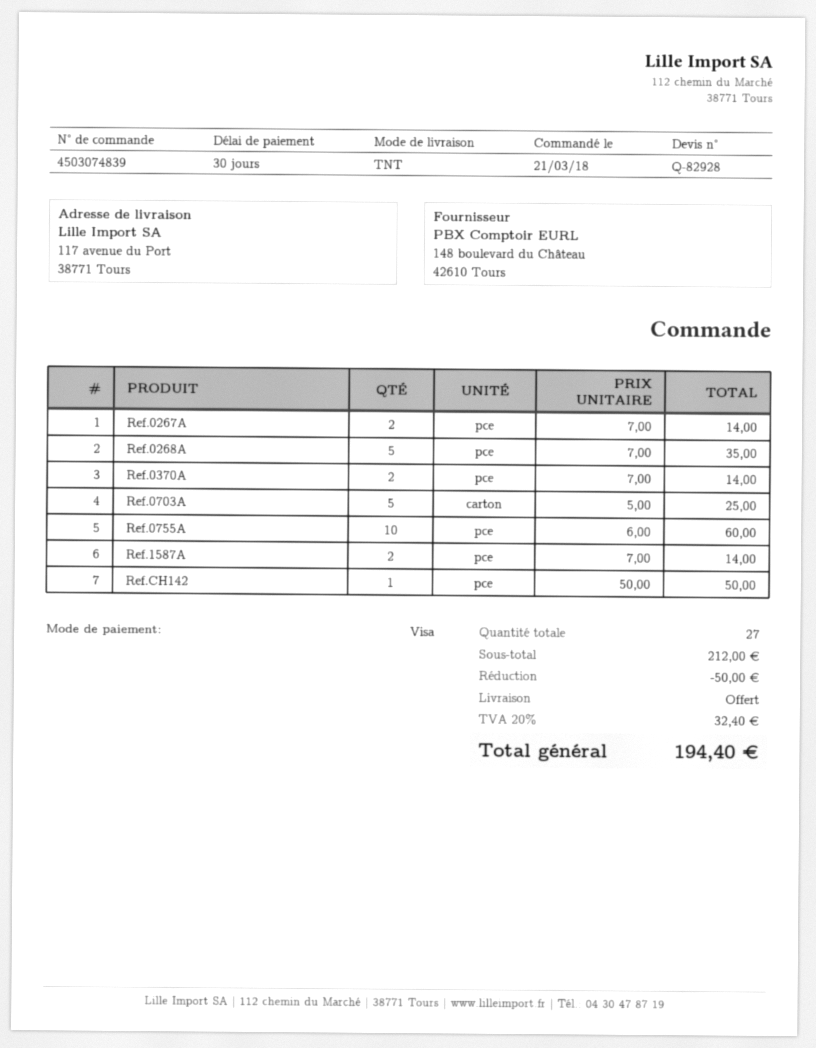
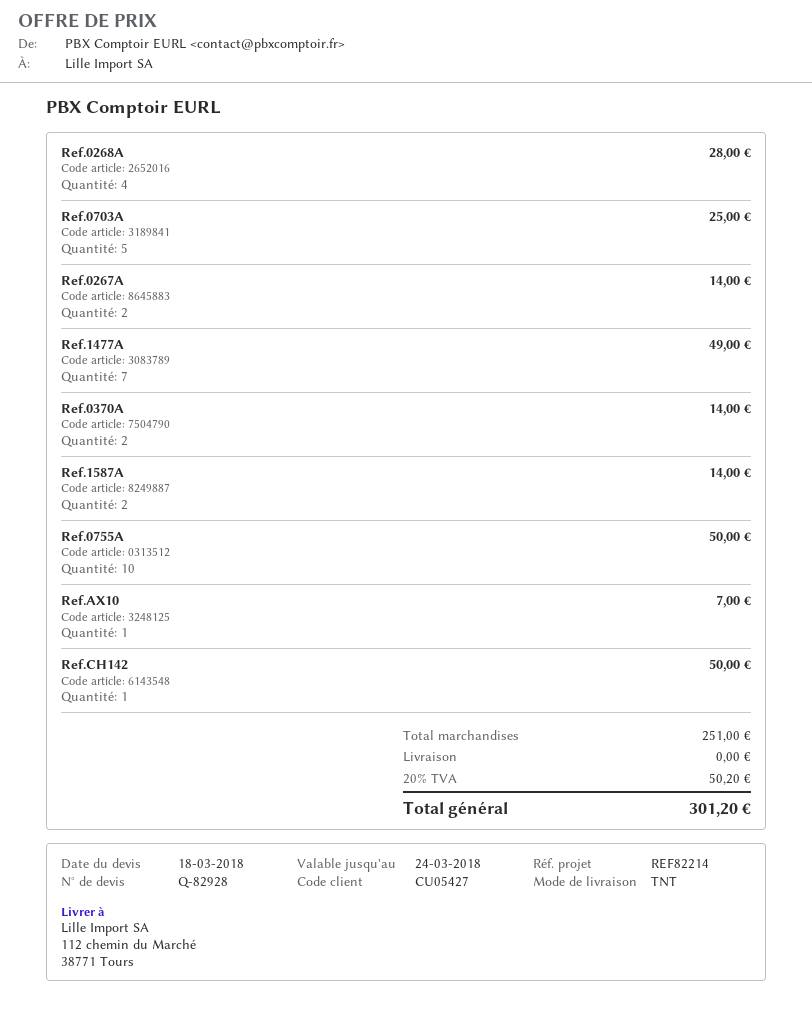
ship to: 117 avenue du Port, 38771 Tours -> 112 chemin du Marché, 38771 Tours
Ref.0268A: 5 for 35.00 -> 4 for 28.00
Ref.0755A: 10 for 60.00 -> 10 for 50.00
Ref.1477A: none -> 7 for 49.00
Ref.AX10: none -> 1 for 7.00
subtotal: 212.00 -> 251.00
discount: 50.00 -> none
tax: 20% = 32.40 -> 20% = 50.20
total: 194.40 -> 301.20

